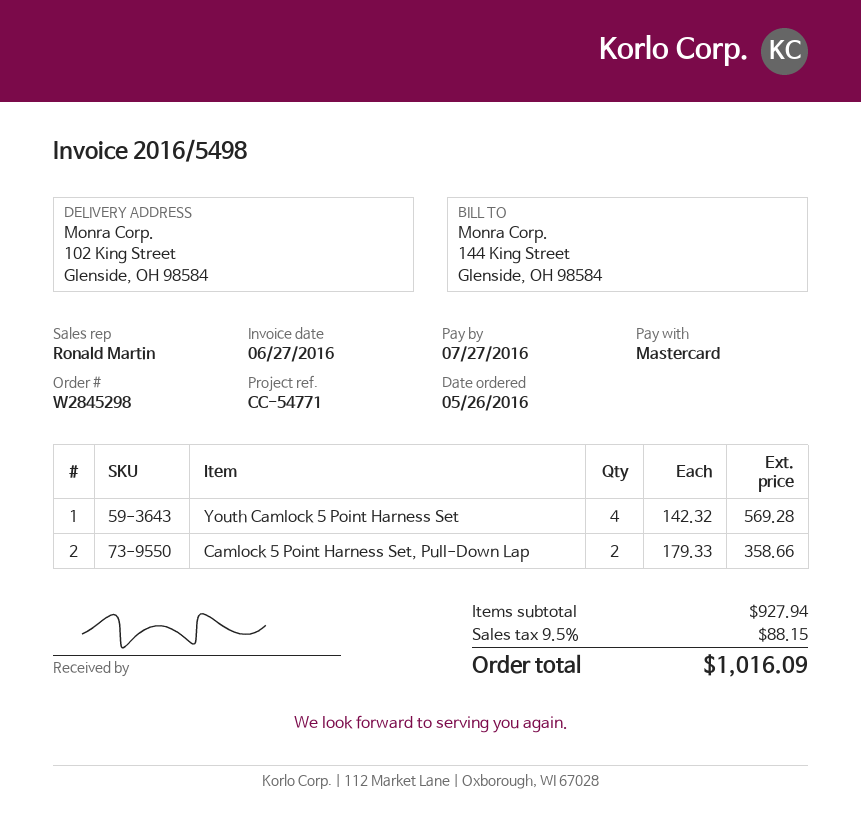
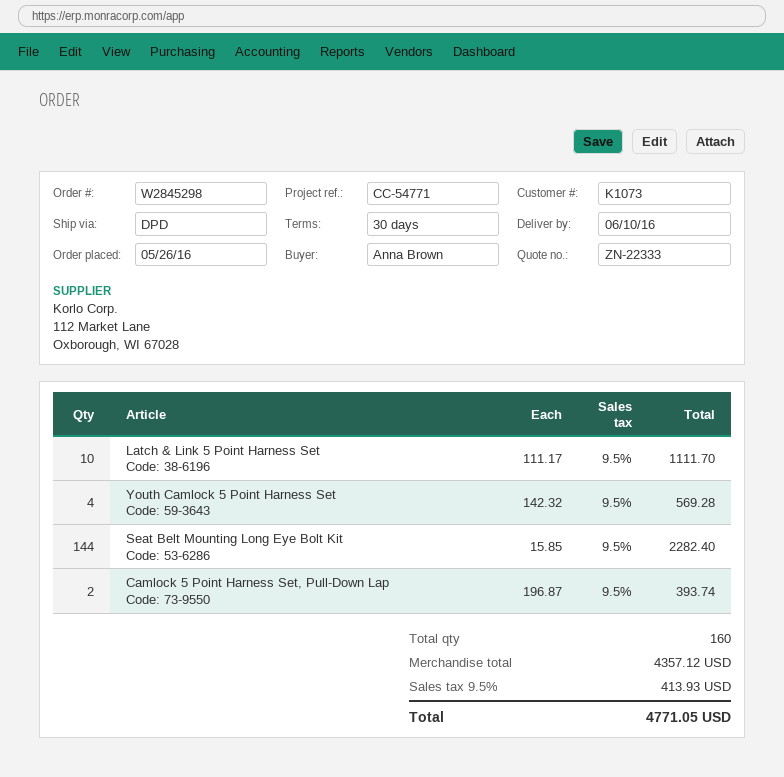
Camlock 5 Point Harness Set, Pull-Down Lap: 2 x 179.33 = 358.66 -> 2 x 196.87 = 393.74
Latch & Link 5 Point Harness Set: none -> 10 x 111.17 = 1111.70
Seat Belt Mounting Long Eye Bolt Kit: none -> 144 x 15.85 = 2282.40
subtotal: 927.94 -> 4357.12
tax: 9.5% = 88.15 -> 9.5% = 413.93
total: 1016.09 -> 4771.05

